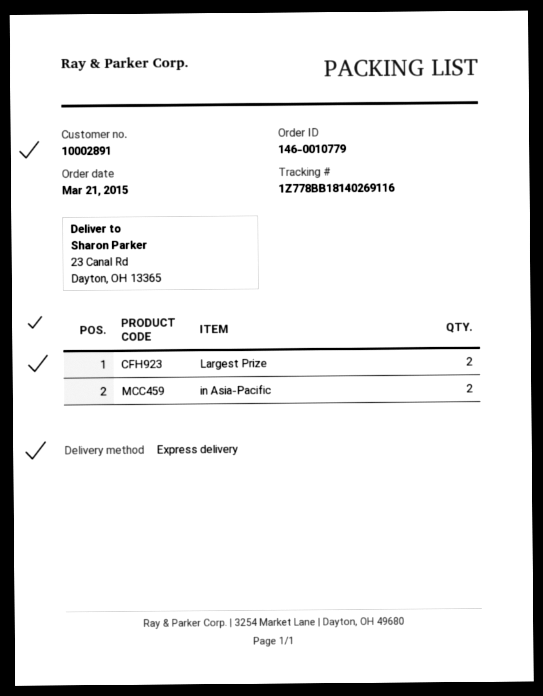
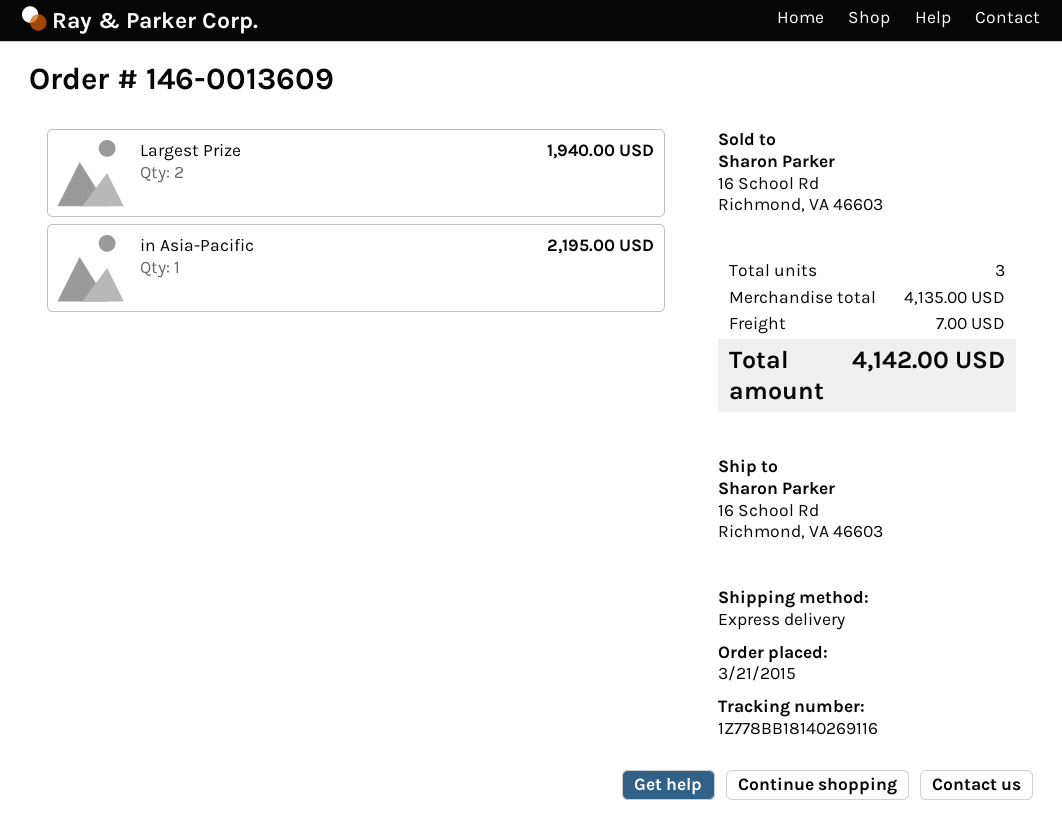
order number: 146-0010779 -> 146-0013609
ship to: 23 Canal Rd, Dayton, OH 13365 -> 16 School Rd, Richmond, VA 46603
in Asia-Pacific: 2 -> 1

